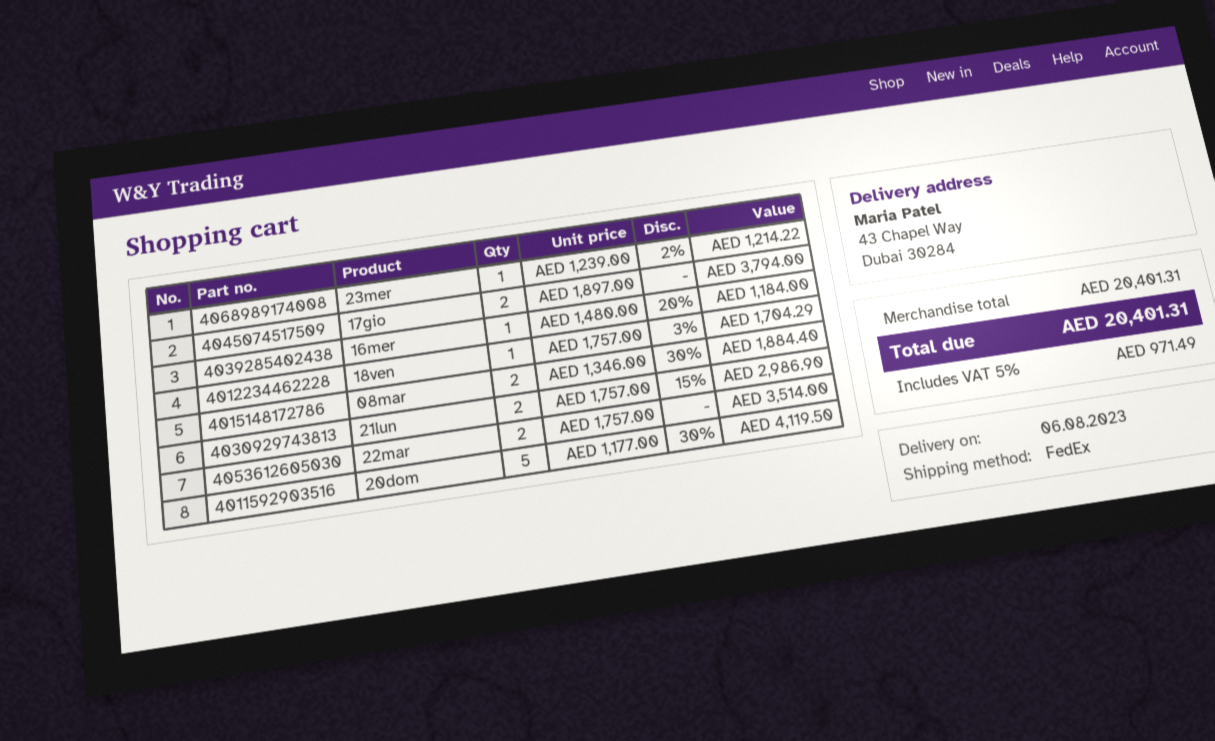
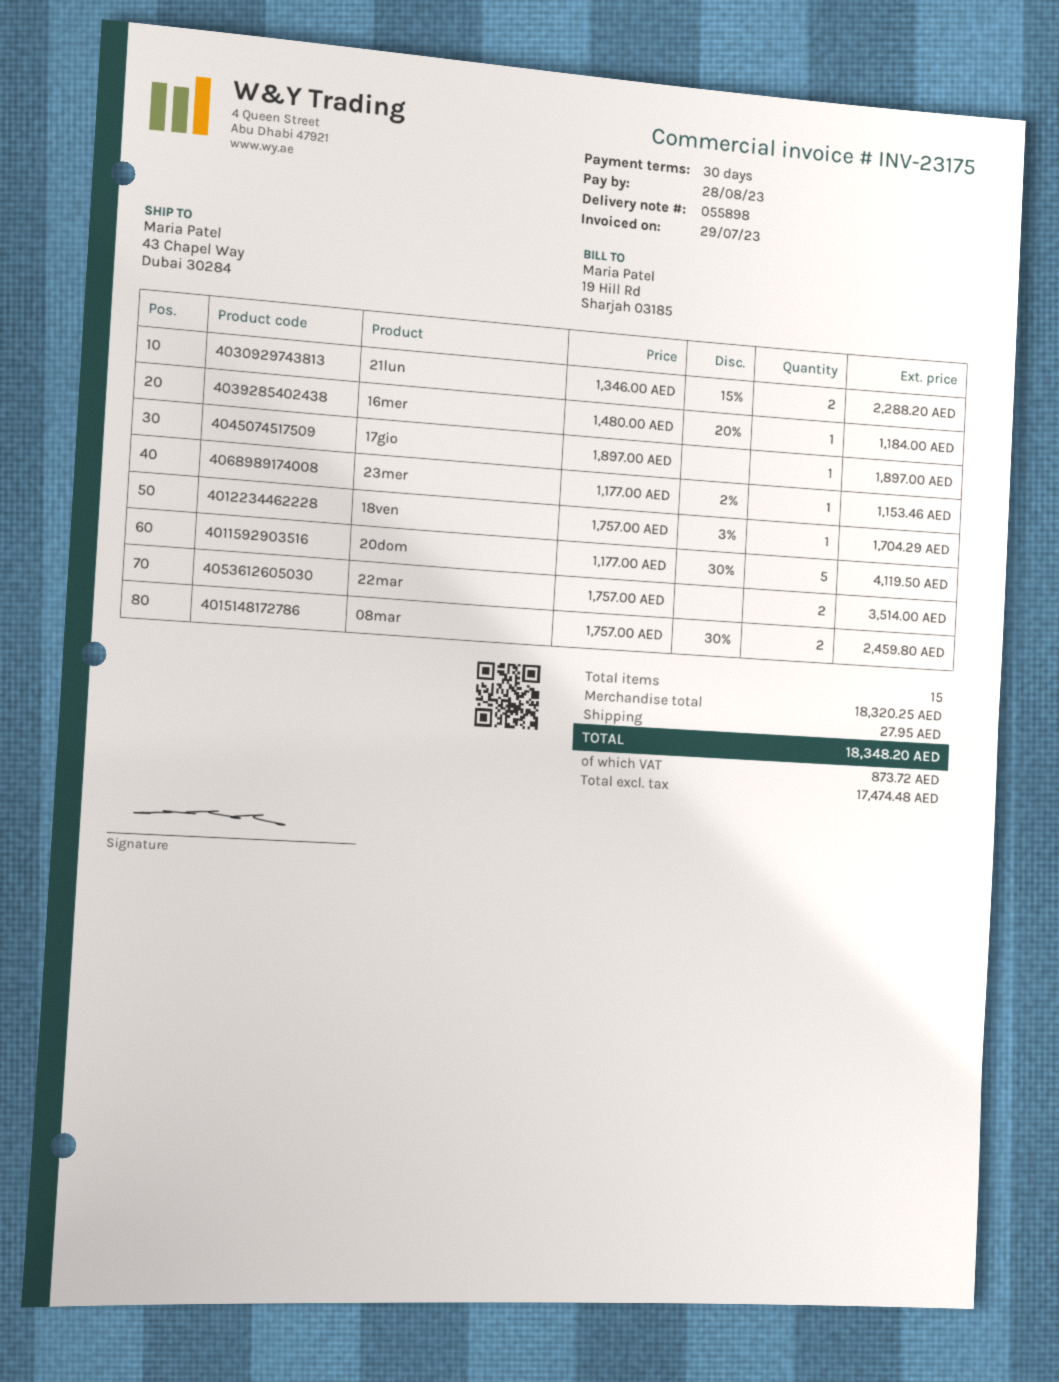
23mer: 1 x 1239.00 - 2% = 1214.22 -> 1 x 1177.00 - 2% = 1153.46
17gio: 2 x 1897.00 = 3794.00 -> 1 x 1897.00 = 1897.00
08mar: 2 x 1346.00 - 30% = 1884.40 -> 2 x 1757.00 - 30% = 2459.80
21lun: 2 x 1757.00 - 15% = 2986.90 -> 2 x 1346.00 - 15% = 2288.20
subtotal: 20401.31 -> 18320.25
shipping: none -> 27.95
tax: 971.49 -> 873.72
total: 20401.31 -> 18348.20

